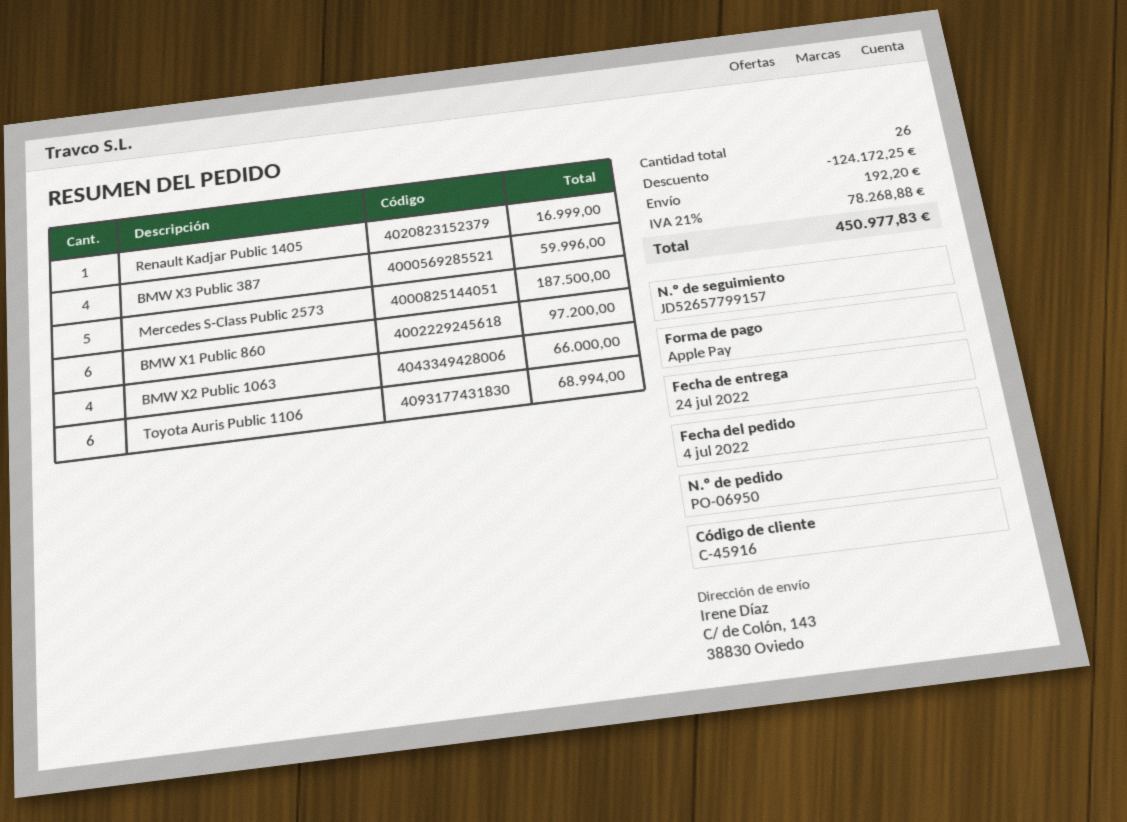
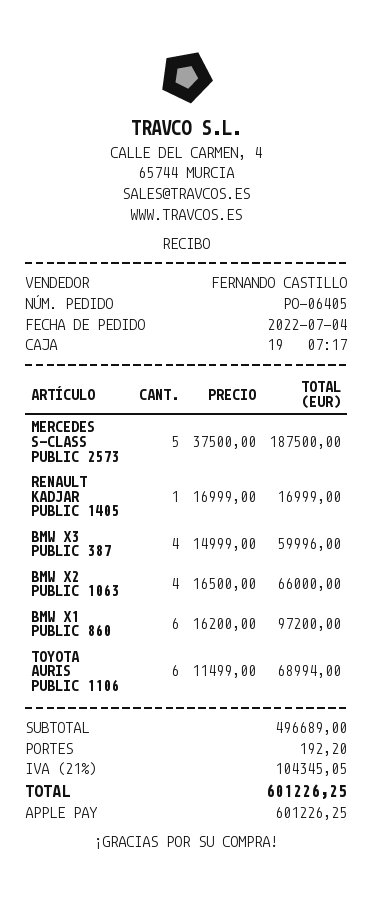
order number: PO-06950 -> PO-06405
discount: 124172.25 -> none
tax: 21% = 78268.88 -> 21% = 104345.05
total: 450977.83 -> 601226.25

